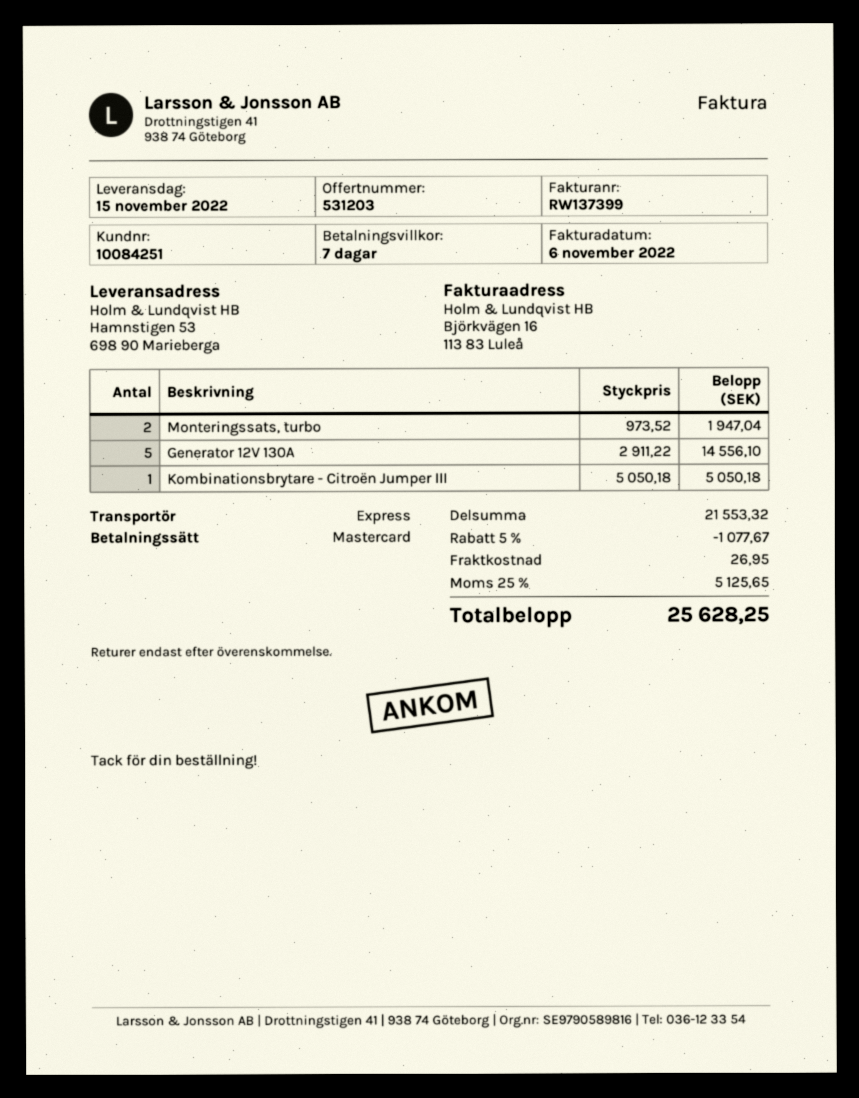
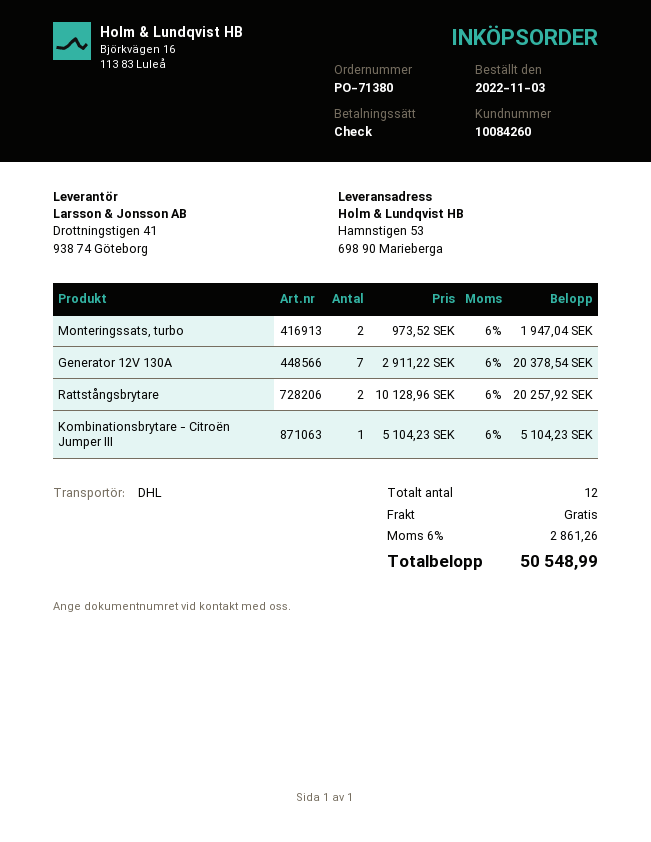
customer number: 10084251 -> 10084260
payment method: Mastercard -> cheque
shipping method: express -> DHL
Generator 12V 130A: 5 x 2911.22 = 14556.10 -> 7 x 2911.22 = 20378.54
Kombinationsbrytare - Citroën Jumper III: 1 x 5050.18 = 5050.18 -> 1 x 5104.23 = 5104.23
Rattstångsbrytare: none -> 2 x 10128.96 = 20257.92
discount: 5% = 1077.67 -> none
shipping: 26.95 -> 0.00
tax: 25% = 5125.65 -> 6% = 2861.26
total: 25628.25 -> 50548.99

